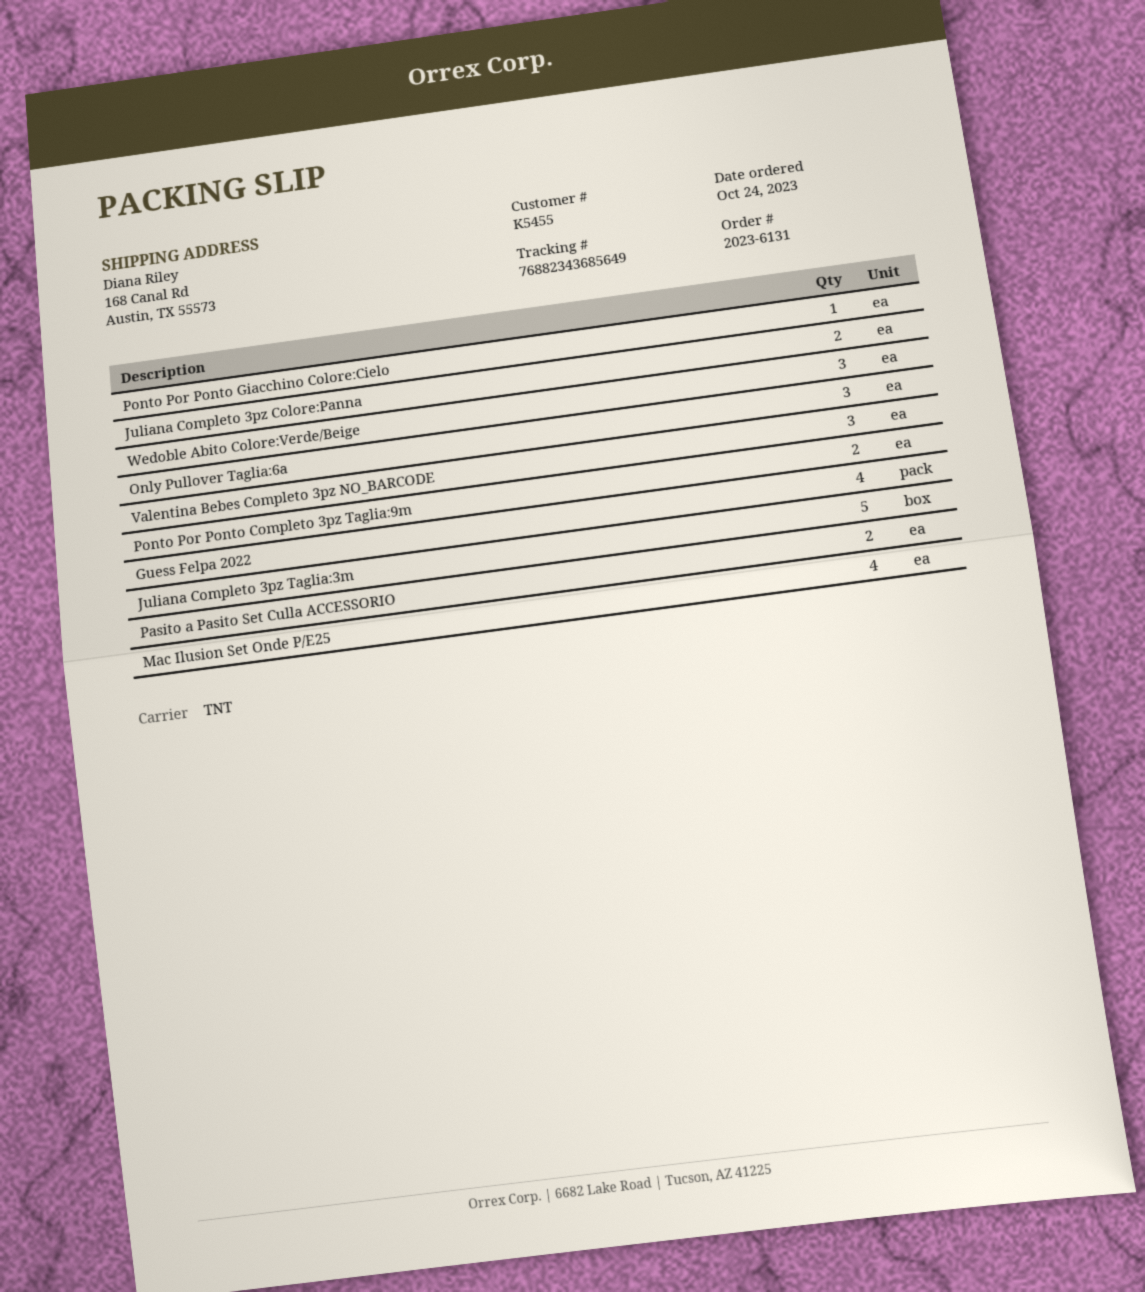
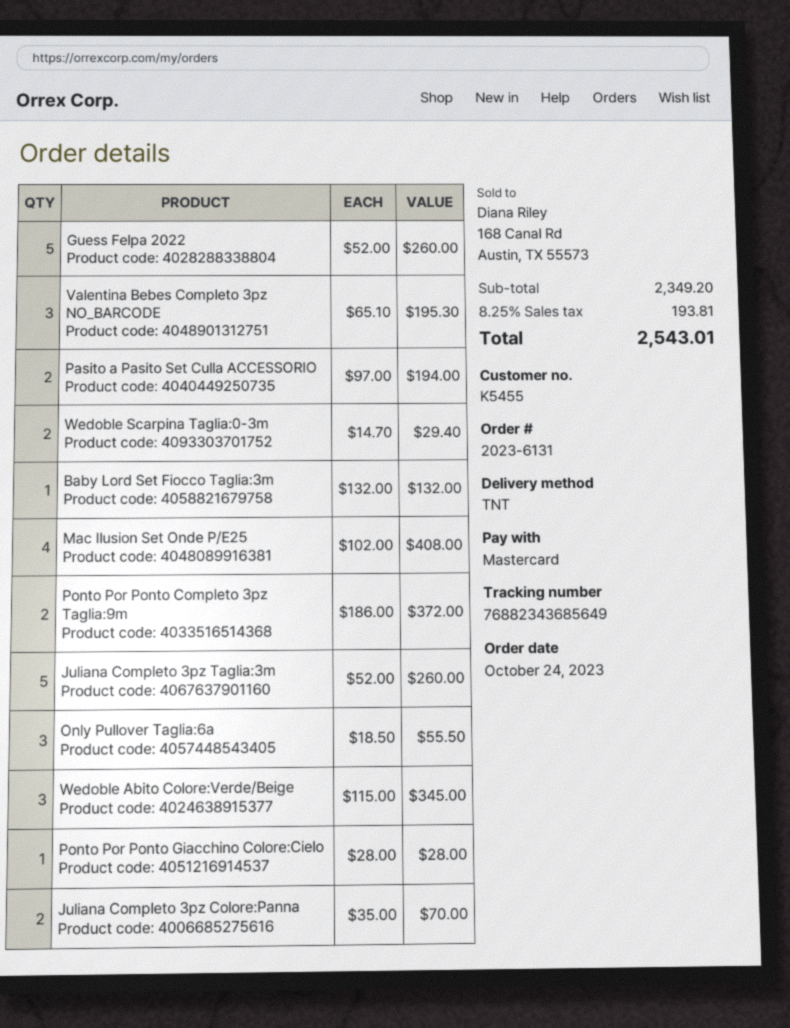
Guess Felpa 2022: 4 -> 5
Wedoble Scarpina Taglia:0-3m: none -> 2
Baby Lord Set Fiocco Taglia:3m: none -> 1

